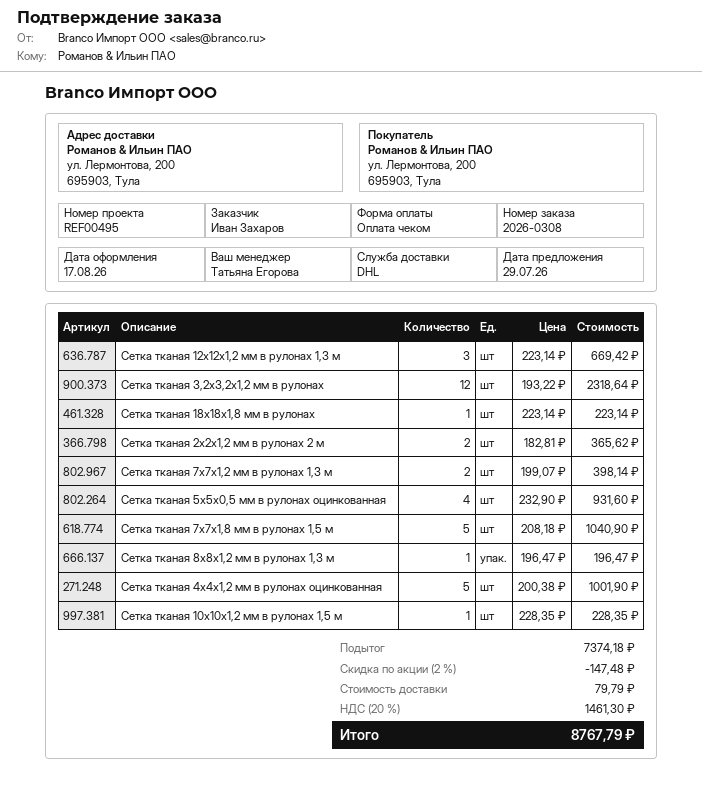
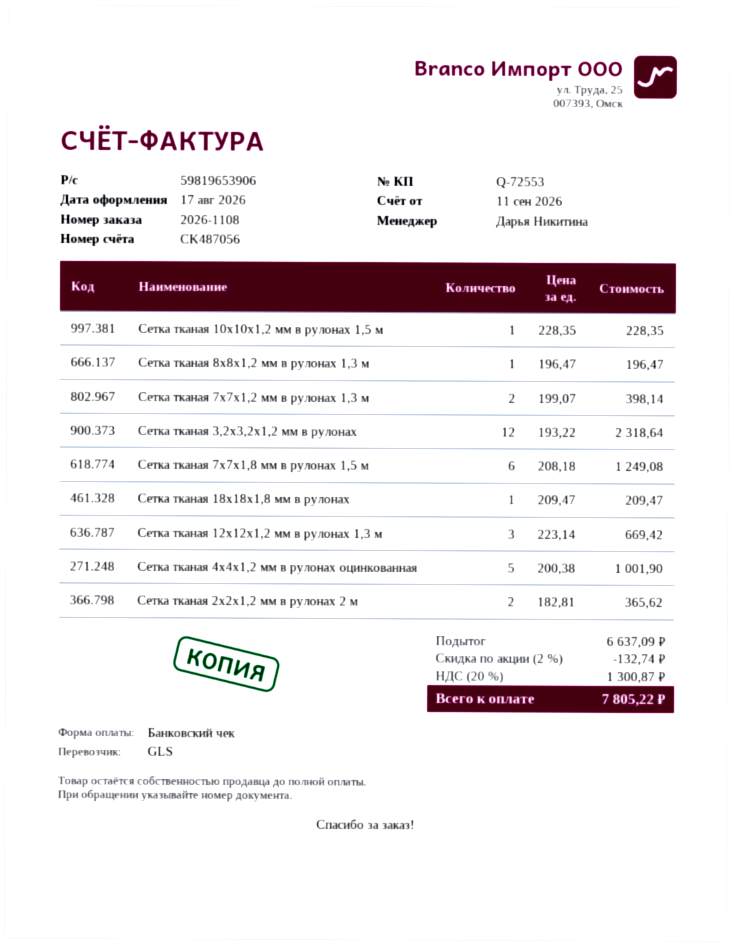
order number: 2026-0308 -> 2026-1108
sales rep: Татьяна Егорова -> Дарья Никитина
shipping method: DHL -> GLS
Сетка тканая 18х18х1,8 мм в рулонах: 1 x 223.14 = 223.14 -> 1 x 209.47 = 209.47
Сетка тканая 5х5х0,5 мм в рулонах оцинкованная: 4 x 232.90 = 931.60 -> none
Сетка тканая 7х7х1,8 мм в рулонах 1,5 м: 5 x 208.18 = 1040.90 -> 6 x 208.18 = 1249.08
subtotal: 7374.18 -> 6637.09
discount: 2% = 147.48 -> 2% = 132.74
shipping: 79.79 -> none
tax: 20% = 1461.30 -> 20% = 1300.87
total: 8767.79 -> 7805.22

